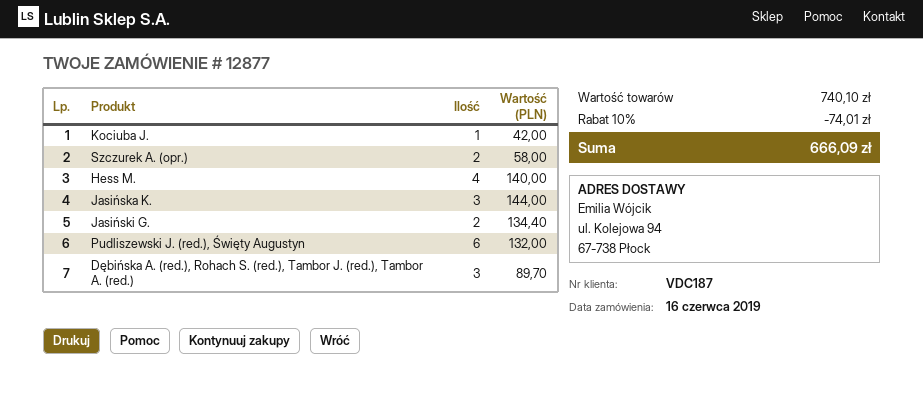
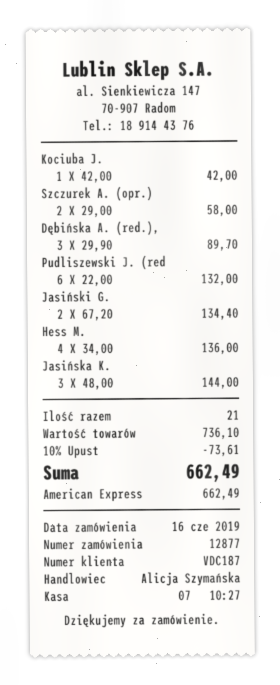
Hess M.: 4 for 140.00 -> 4 for 136.00
subtotal: 740.10 -> 736.10
discount: 10% = 74.01 -> 10% = 73.61
total: 666.09 -> 662.49

